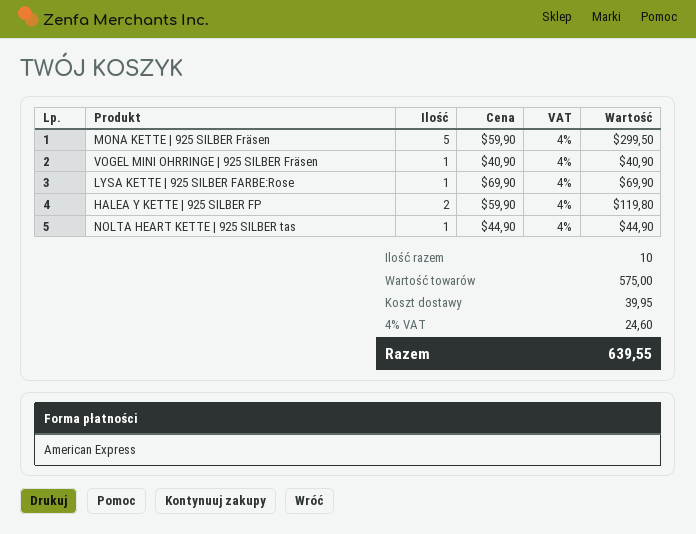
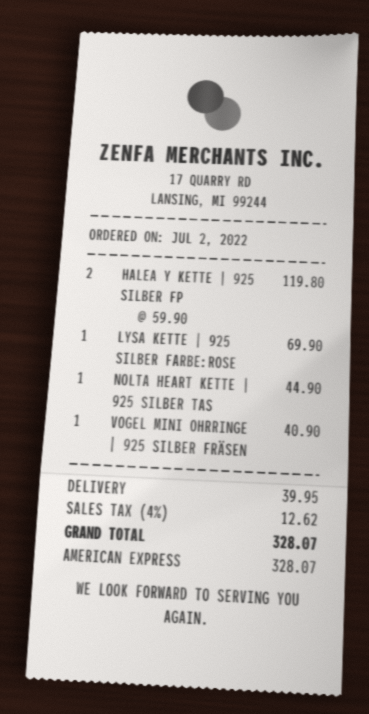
MONA KETTE | 925 SILBER Fräsen: 5 x 59.90 = 299.50 -> none
tax: 4% = 24.60 -> 4% = 12.62
total: 639.55 -> 328.07

